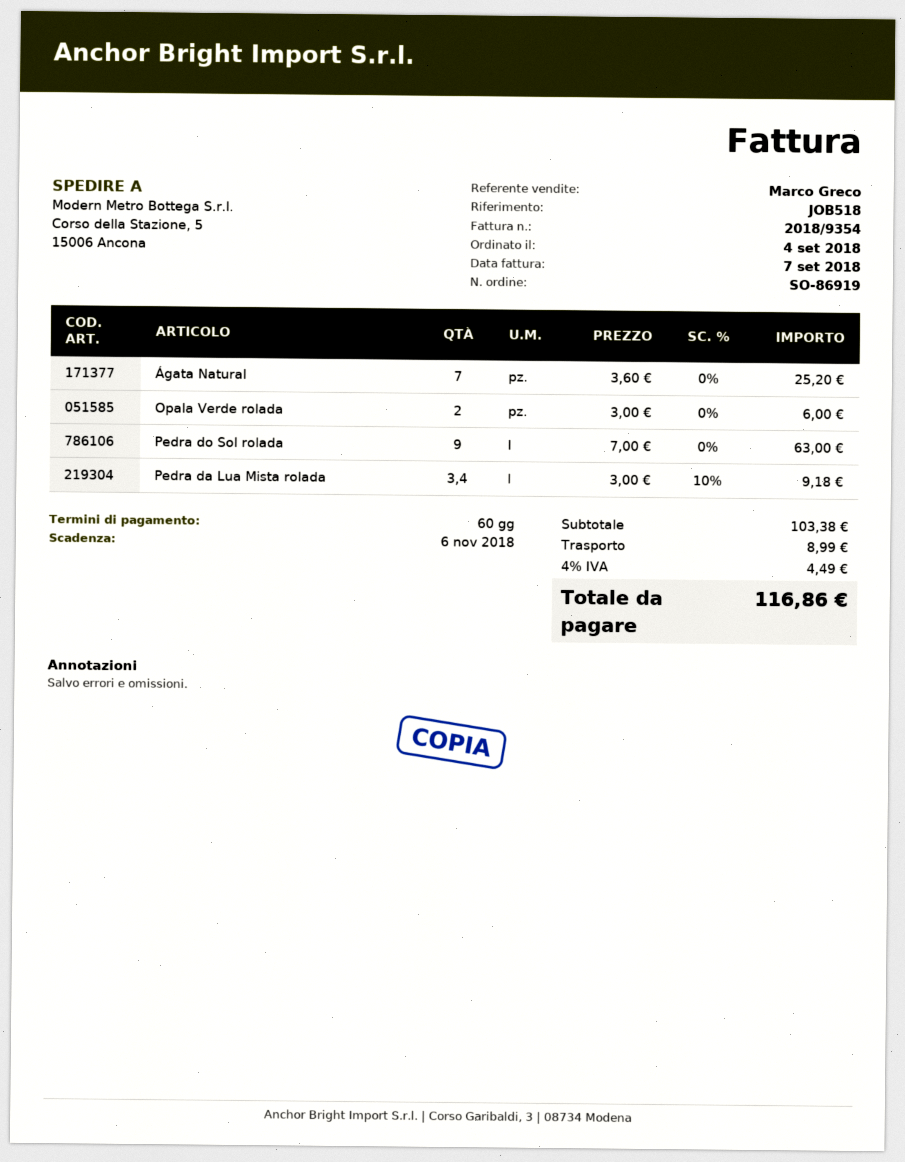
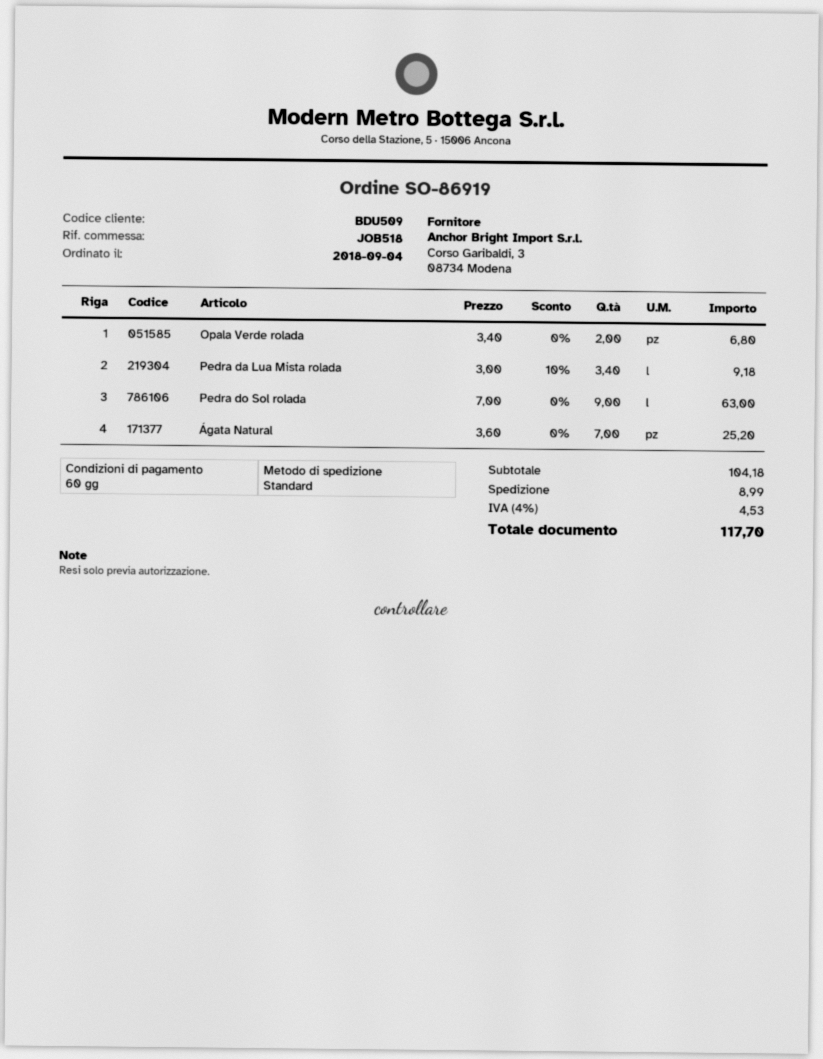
Opala Verde rolada: 2 x 3.00 = 6.00 -> 2 x 3.40 = 6.80
subtotal: 103.38 -> 104.18
tax: 4% = 4.49 -> 4% = 4.53
total: 116.86 -> 117.70

